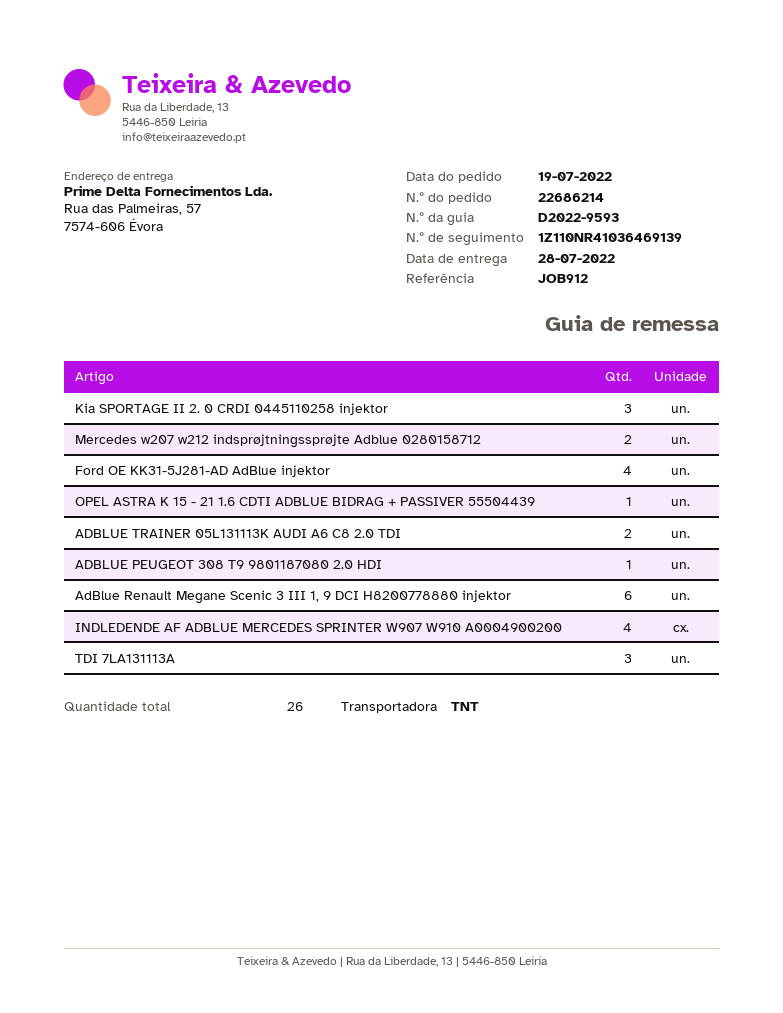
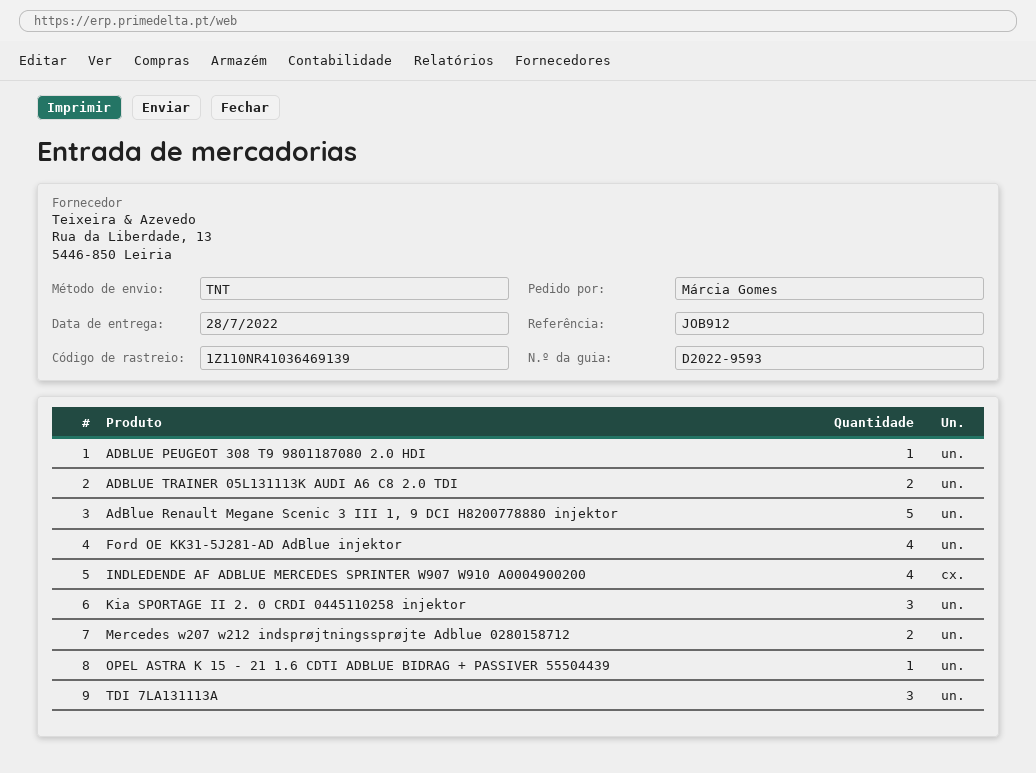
AdBlue Renault Megane Scenic 3 III 1, 9 DCI H8200778880 injektor: 6 -> 5

